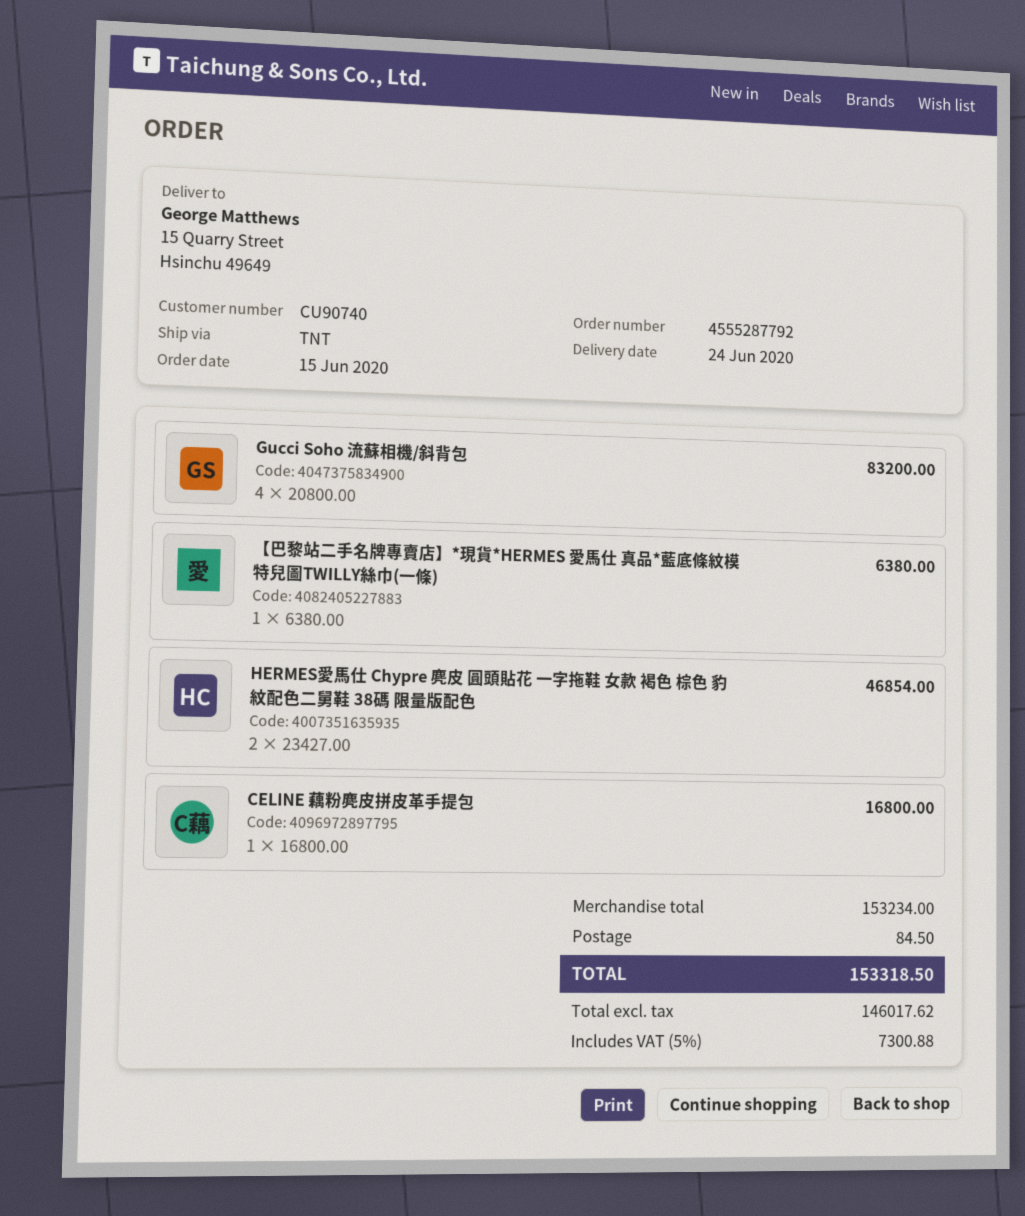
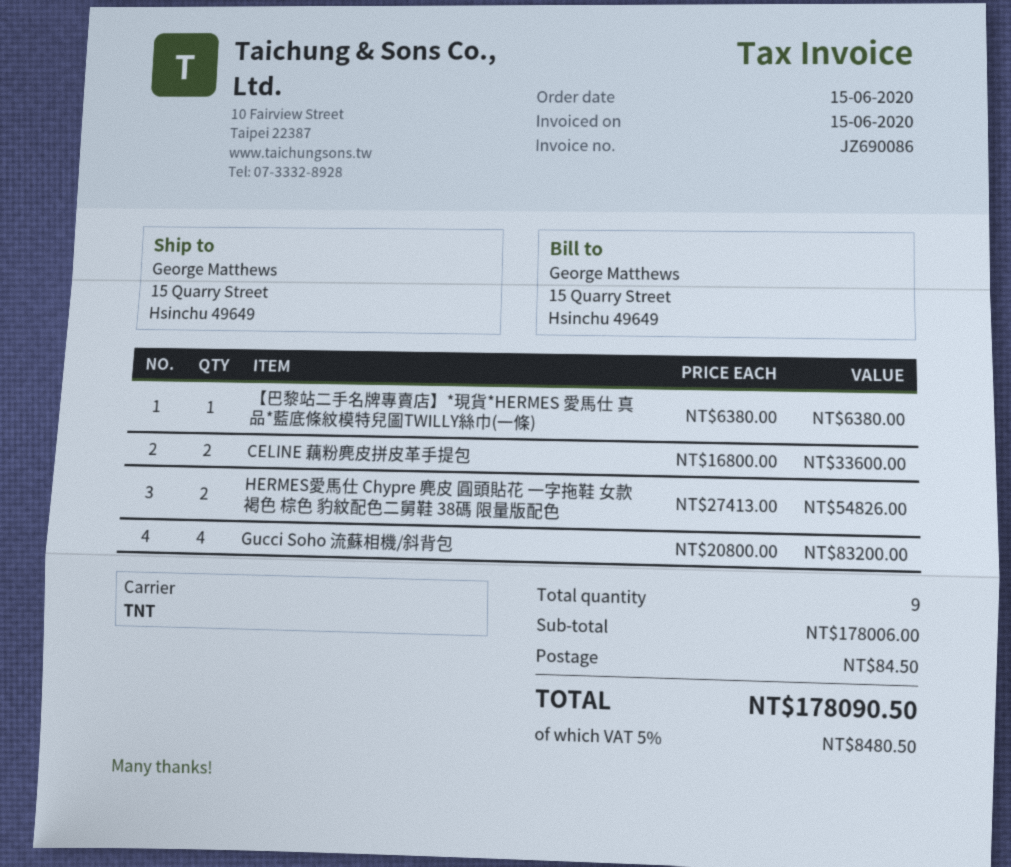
HERMES愛馬仕 Chypre 麂皮 圓頭貼花 一字拖鞋 女款 褐色 棕色 豹紋配色二舅鞋 38碼 限量版配色: 2 x 23427.00 = 46854.00 -> 2 x 27413.00 = 54826.00
CELINE 藕粉麂皮拼皮革手提包: 1 x 16800.00 = 16800.00 -> 2 x 16800.00 = 33600.00
subtotal: 153234.00 -> 178006.00
tax: 5% = 7300.88 -> 5% = 8480.50
total: 153318.50 -> 178090.50

